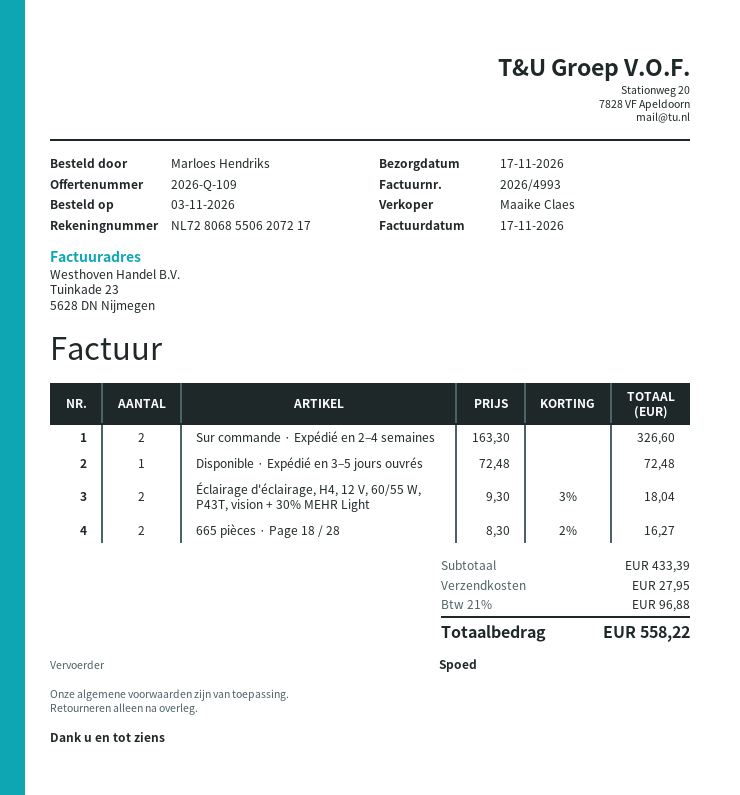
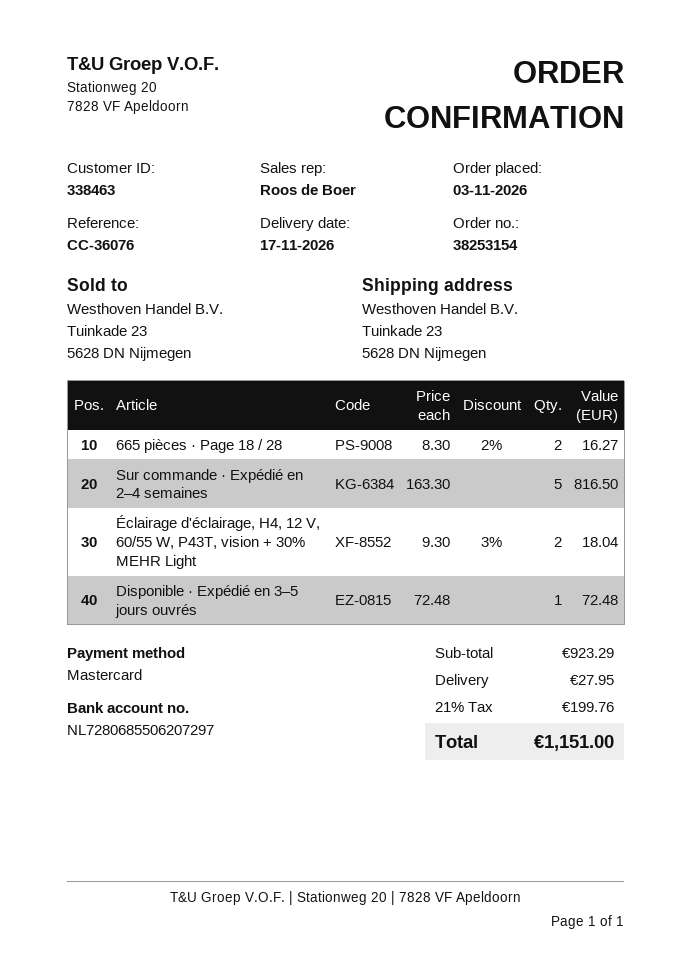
sales rep: Maaike Claes -> Roos de Boer
bank account: NL7280685506207217 -> NL7280685506207297
Sur commande · Expédié en 2–4 semaines: 2 x 163.30 = 326.60 -> 5 x 163.30 = 816.50
subtotal: 433.39 -> 923.29
tax: 21% = 96.88 -> 21% = 199.76
total: 558.22 -> 1151.00

